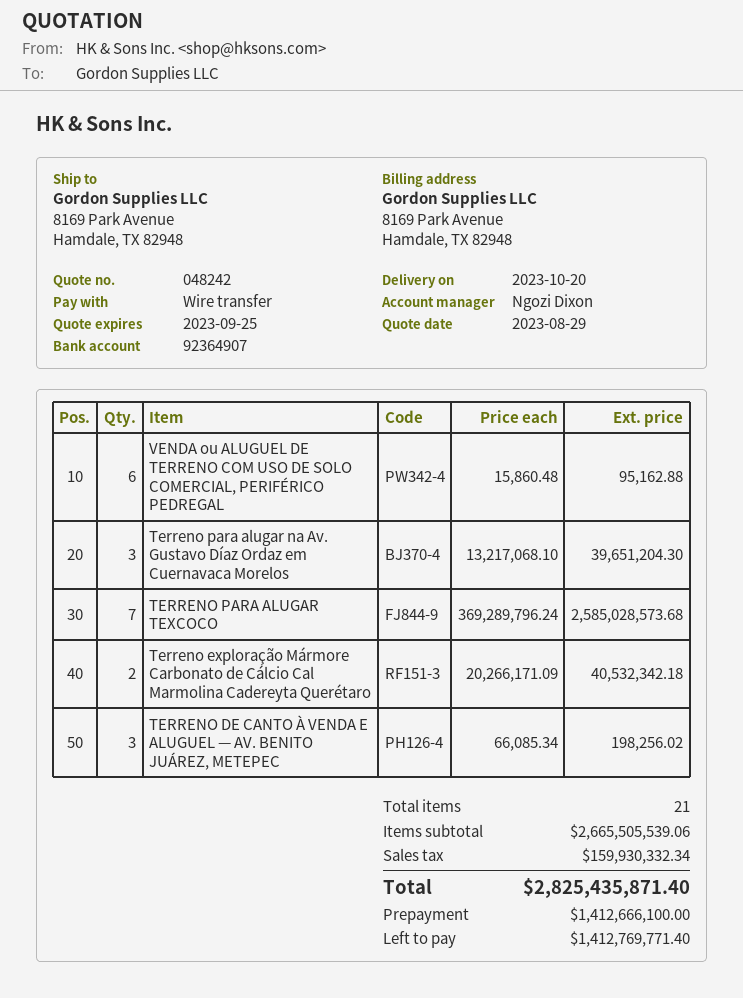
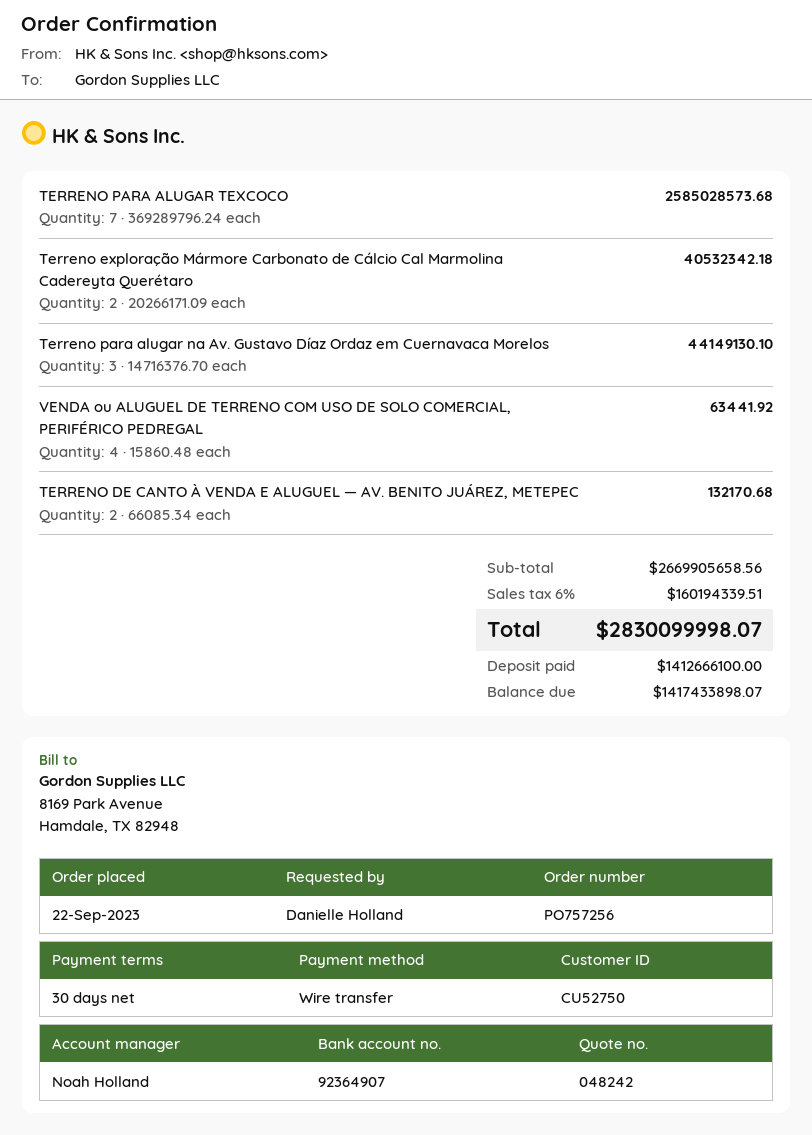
sales rep: Ngozi Dixon -> Noah Holland
VENDA ou ALUGUEL DE TERRENO COM USO DE SOLO COMERCIAL, PERIFÉRICO PEDREGAL: 6 x 15860.48 = 95162.88 -> 4 x 15860.48 = 63441.92
Terreno para alugar na Av. Gustavo Díaz Ordaz em Cuernavaca Morelos: 3 x 13217068.10 = 39651204.30 -> 3 x 14716376.70 = 44149130.10
TERRENO DE CANTO À VENDA E ALUGUEL — AV. BENITO JUÁREZ, METEPEC: 3 x 66085.34 = 198256.02 -> 2 x 66085.34 = 132170.68
subtotal: 2665505539.06 -> 2669905658.56
tax: 159930332.34 -> 160194339.51
total: 2825435871.40 -> 2830099998.07
balance: 1412769771.40 -> 1417433898.07

